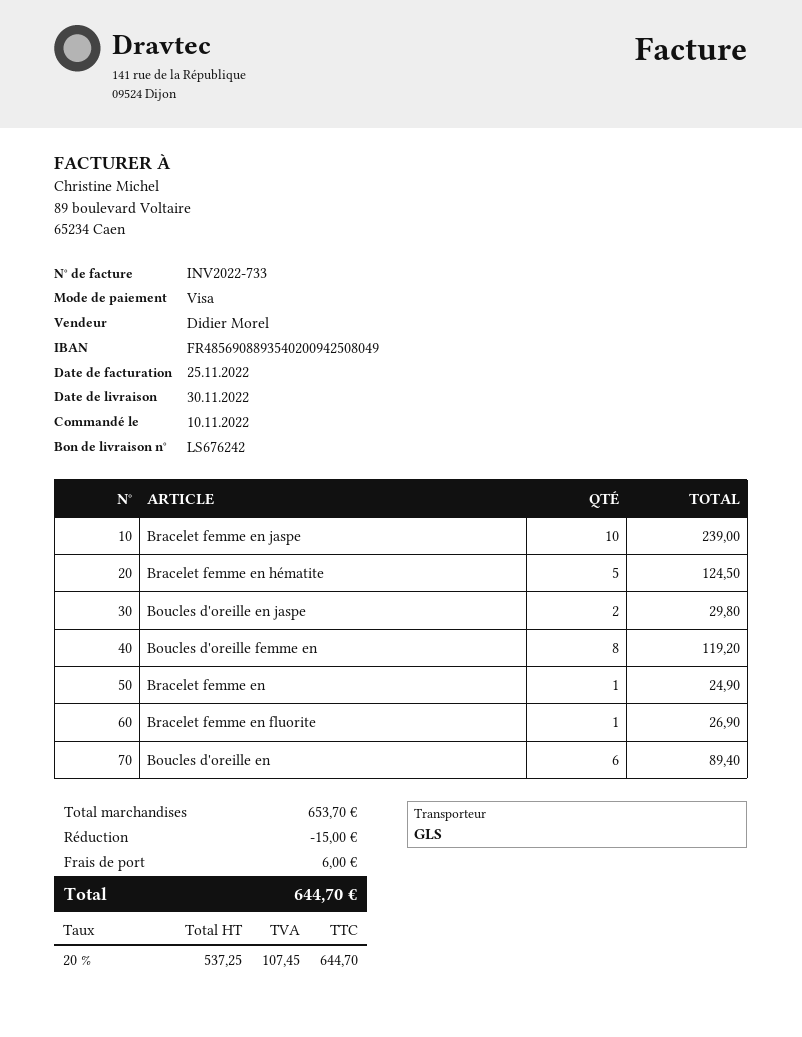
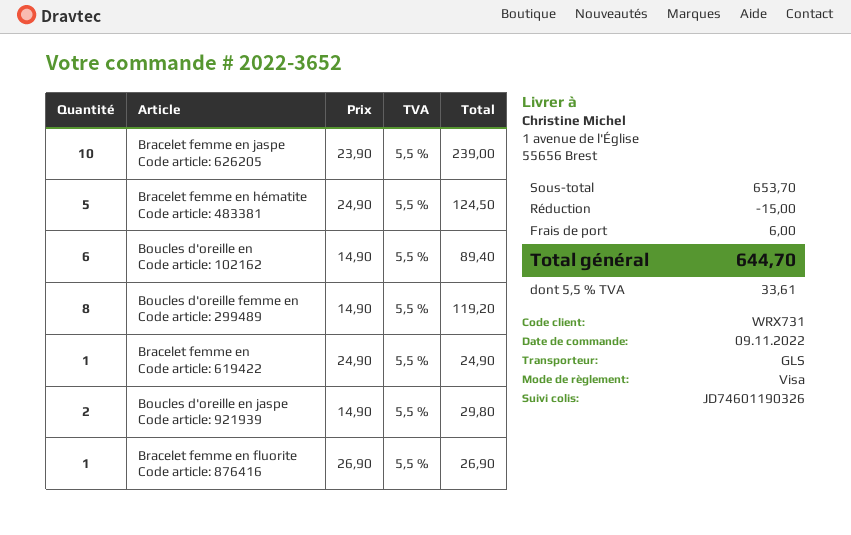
order date: 2022-11-10 -> 2022-11-09
tax: 20% = 107.45 -> 5.5% = 33.61

